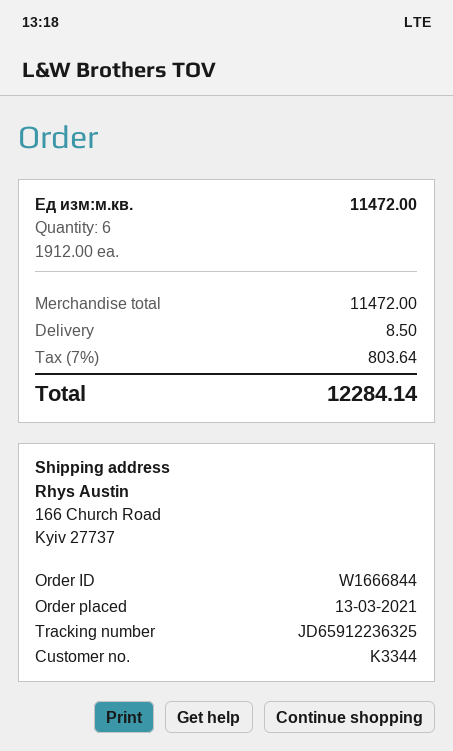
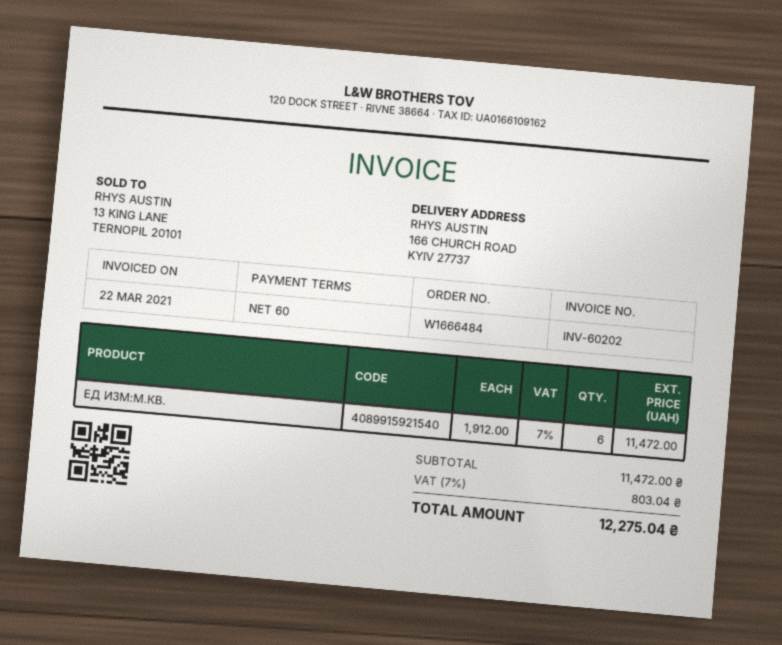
order number: W1666844 -> W1666484
shipping: 8.50 -> none
tax: 7% = 803.64 -> 7% = 803.04
total: 12284.14 -> 12275.04

